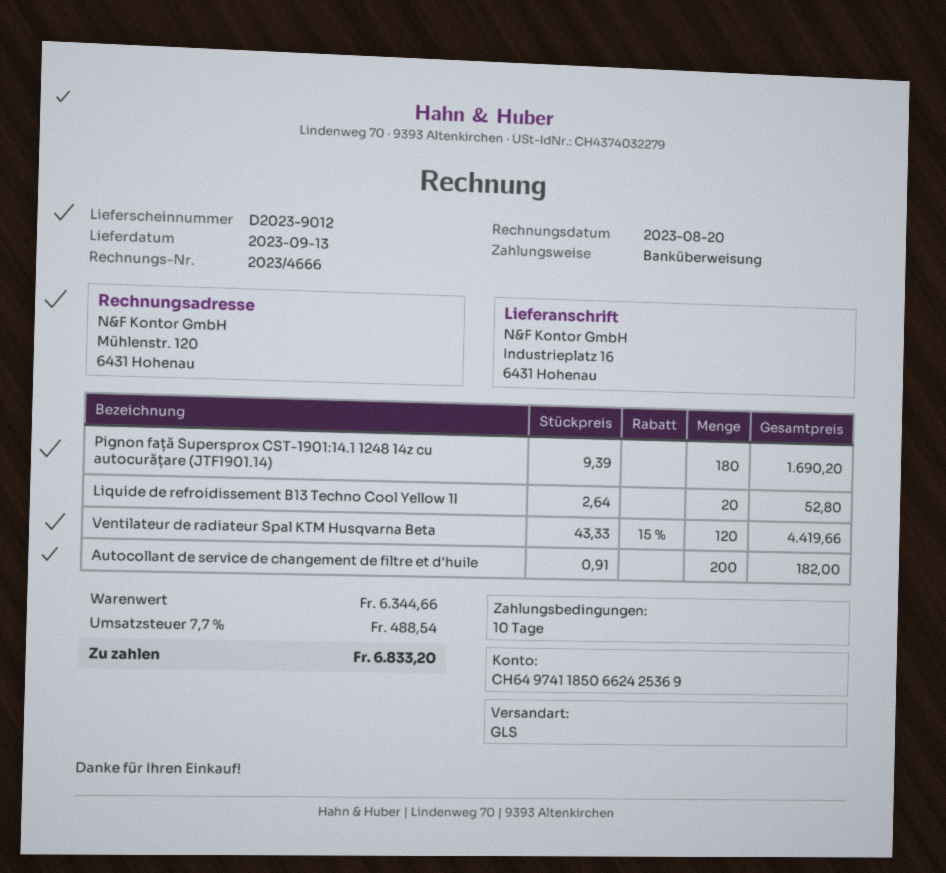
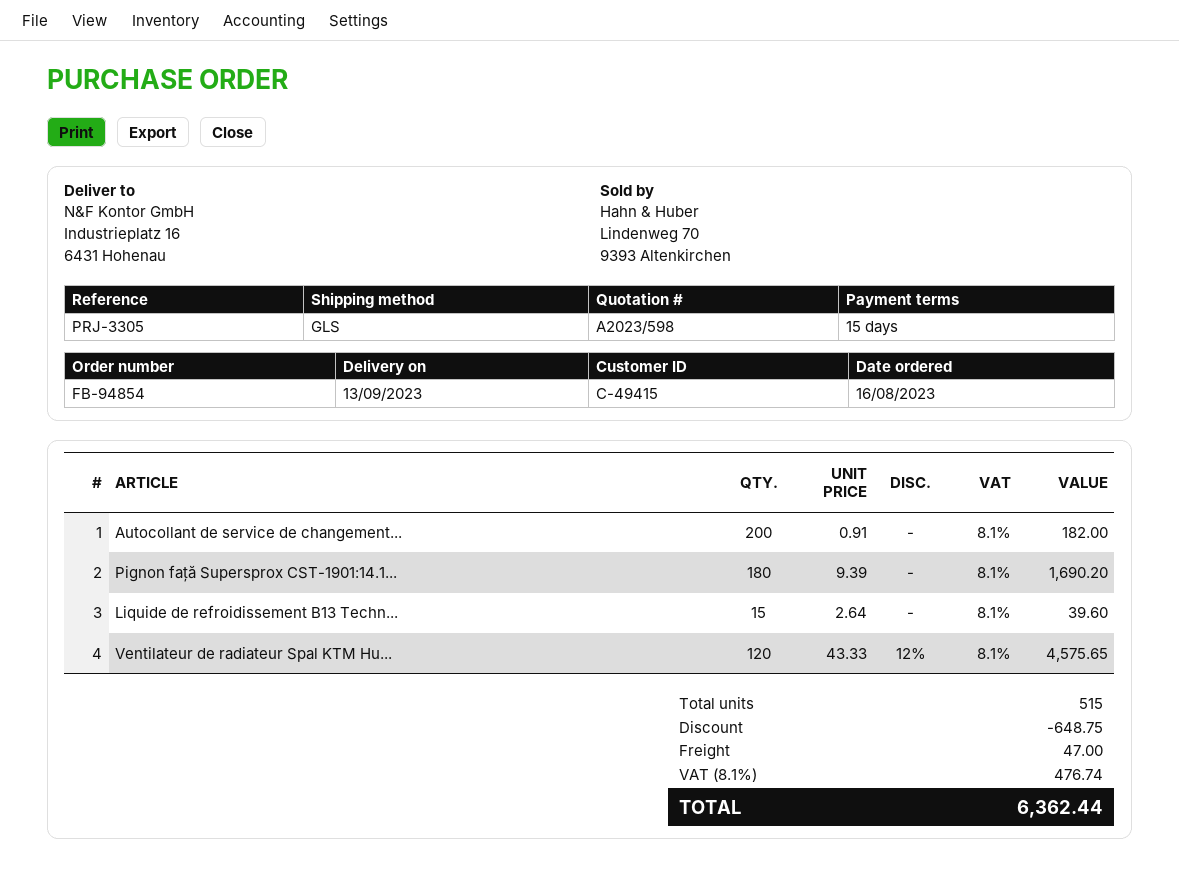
payment terms: 10 days -> 15 days
Liquide de refroidissement B13 Techno Cool Yellow 1l: 20 x 2.64 = 52.80 -> 15 x 2.64 = 39.60
Ventilateur de radiateur Spal KTM Husqvarna Beta: 120 x 43.33 - 15% = 4419.66 -> 120 x 43.33 - 12% = 4575.65
discount: none -> 648.75
shipping: none -> 47.00
tax: 7.7% = 488.54 -> 8.1% = 476.74
total: 6833.20 -> 6362.44

